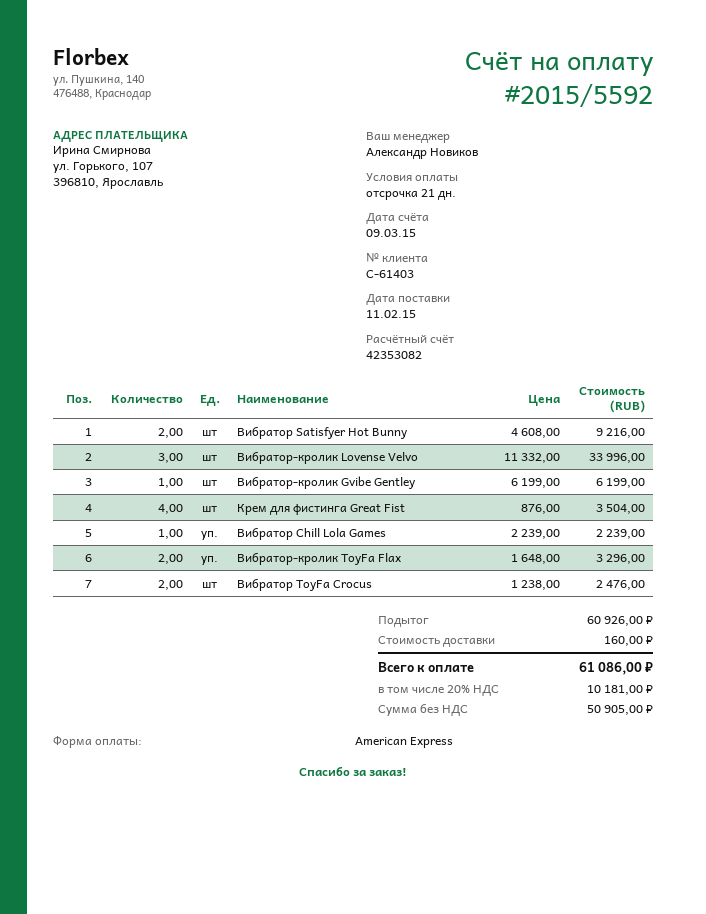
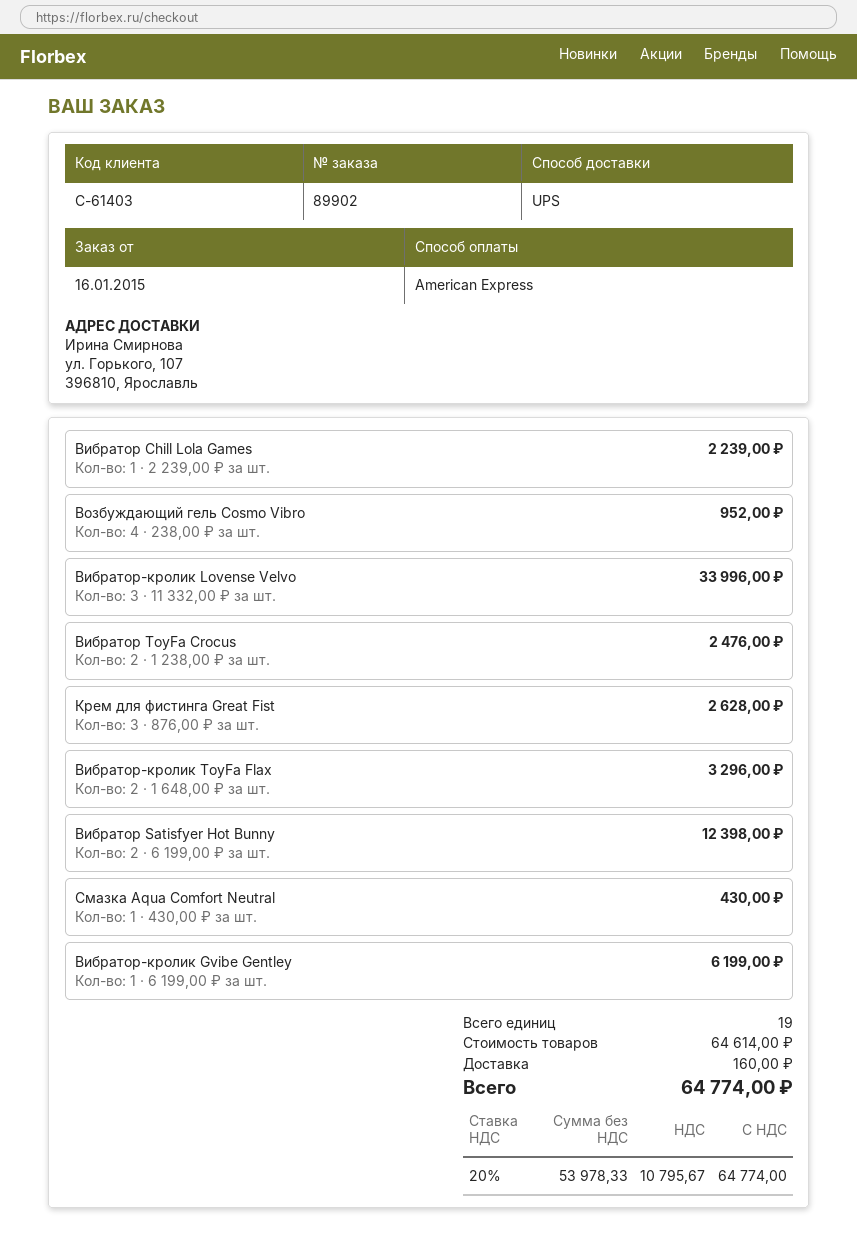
Вибратор Satisfyer Hot Bunny: 2 x 4608.00 = 9216.00 -> 2 x 6199.00 = 12398.00
Крем для фистинга Great Fist: 4 x 876.00 = 3504.00 -> 3 x 876.00 = 2628.00
Возбуждающий гель Cosmo Vibro: none -> 4 x 238.00 = 952.00
Смазка Aqua Comfort Neutral: none -> 1 x 430.00 = 430.00
subtotal: 60926.00 -> 64614.00
net: 50905.00 -> 53978.33
tax: 20% = 10181.00 -> 20% = 10795.67
total: 61086.00 -> 64774.00

